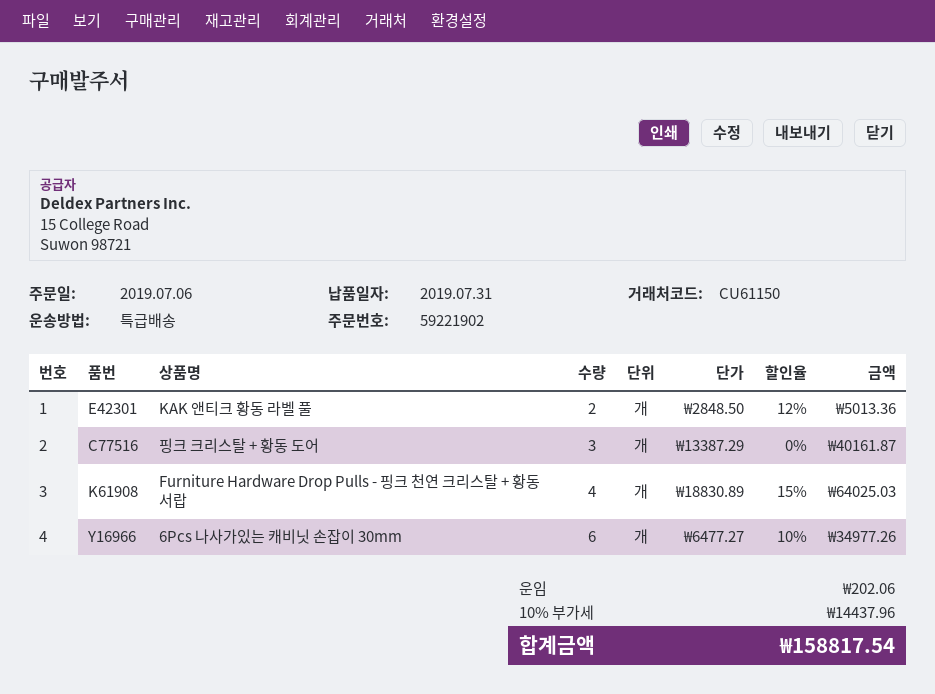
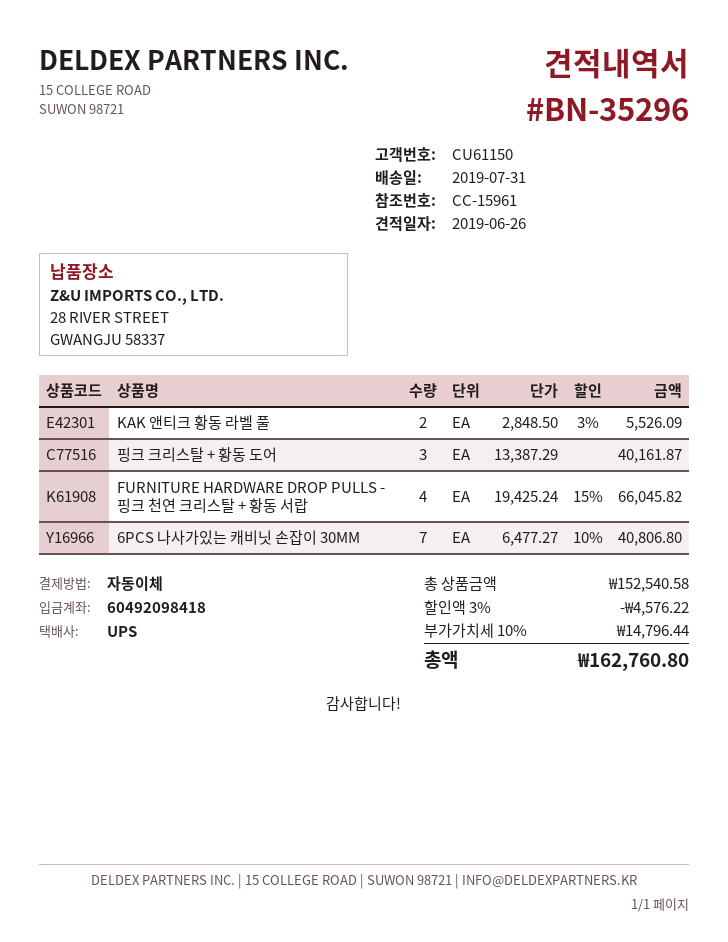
shipping method: express -> UPS
KAK 앤티크 황동 라벨 풀: 2 x 2848.50 - 12% = 5013.36 -> 2 x 2848.50 - 3% = 5526.09
Furniture Hardware Drop Pulls - 핑크 천연 크리스탈 + 황동 서랍: 4 x 18830.89 - 15% = 64025.03 -> 4 x 19425.24 - 15% = 66045.82
6Pcs 나사가있는 캐비닛 손잡이 30mm: 6 x 6477.27 - 10% = 34977.26 -> 7 x 6477.27 - 10% = 40806.80
discount: none -> 3% = 4576.22
shipping: 202.06 -> none
tax: 10% = 14437.96 -> 10% = 14796.44
total: 158817.54 -> 162760.80

